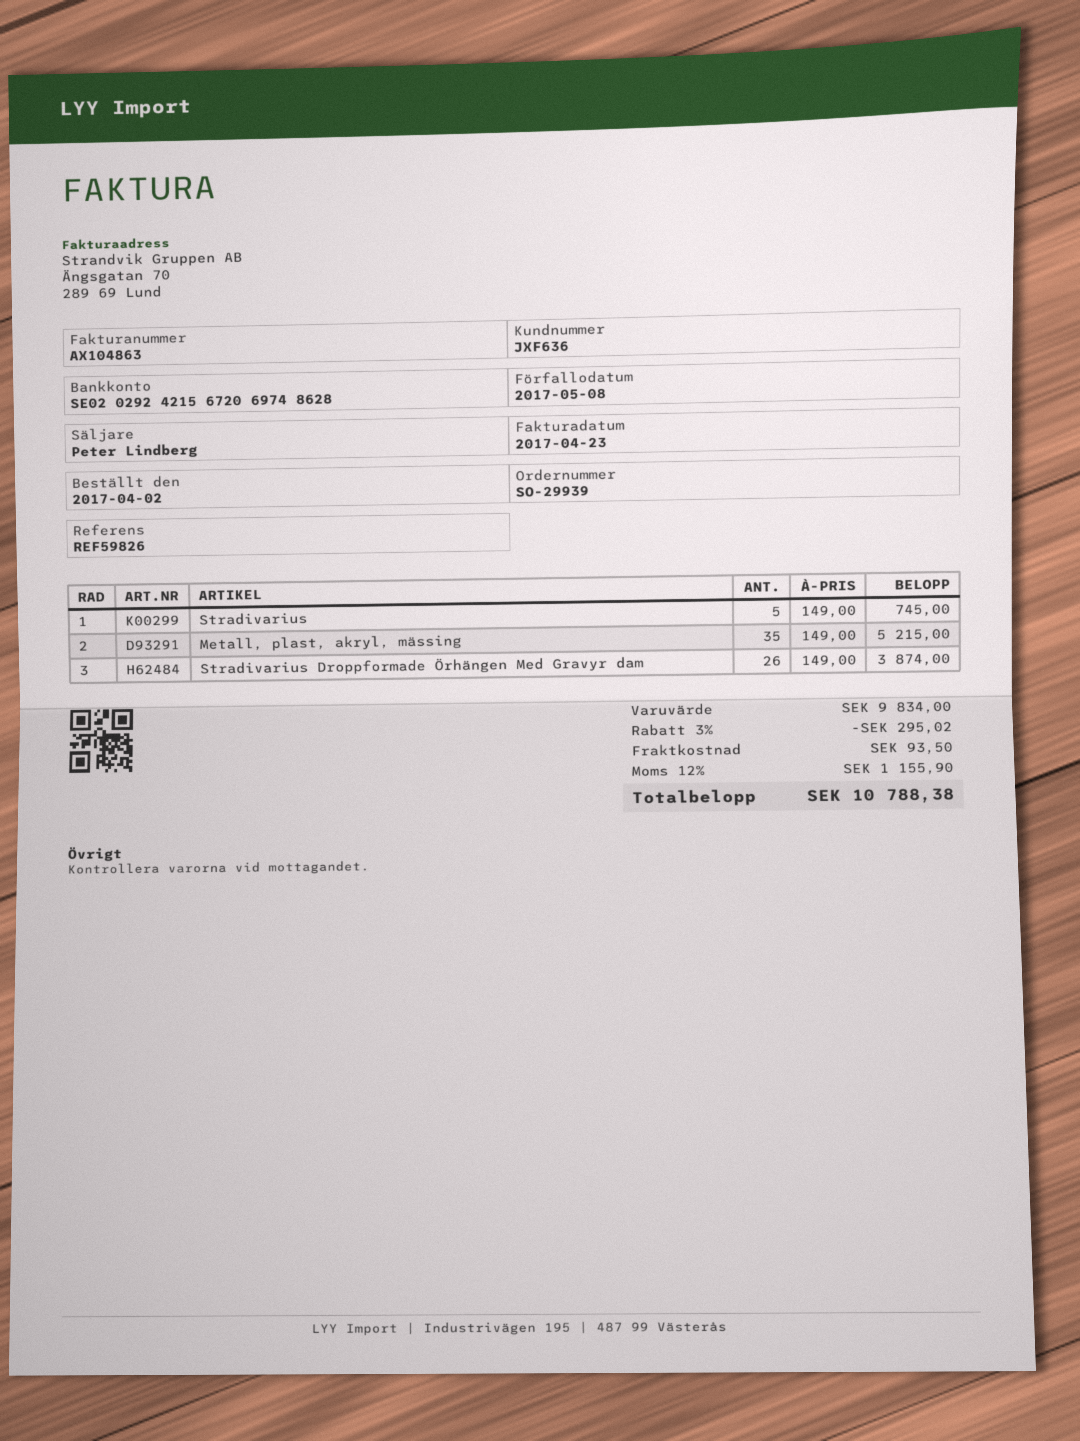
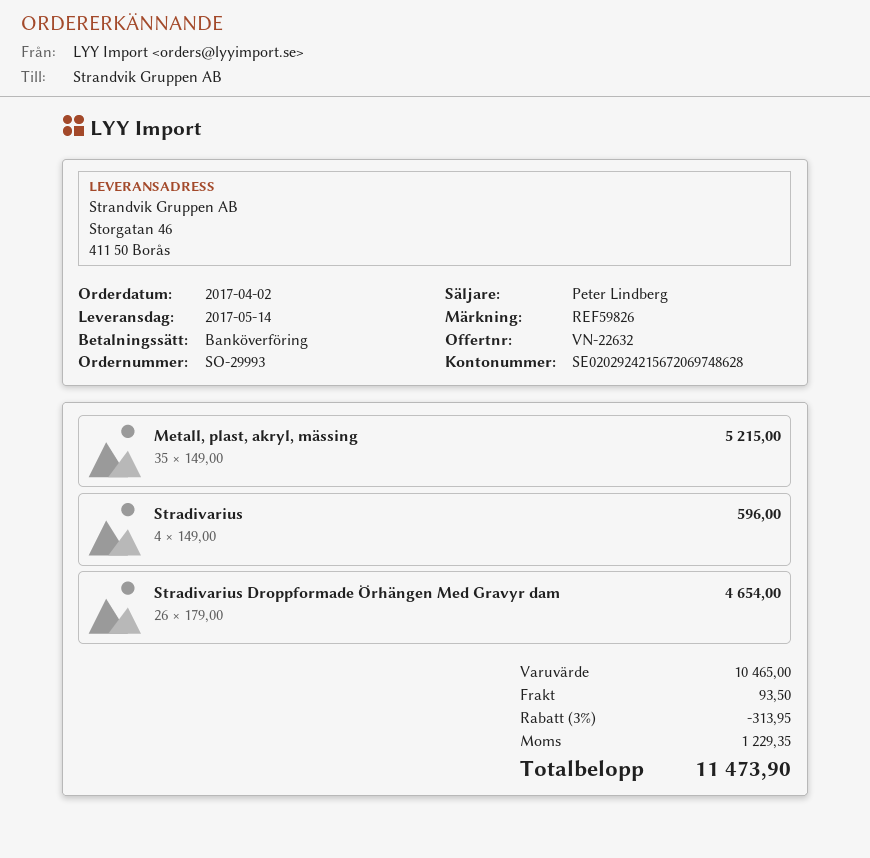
order number: SO-29939 -> SO-29993
Stradivarius: 5 x 149.00 = 745.00 -> 4 x 149.00 = 596.00
Stradivarius Droppformade Örhängen Med Gravyr dam: 26 x 149.00 = 3874.00 -> 26 x 179.00 = 4654.00
subtotal: 9834.00 -> 10465.00
discount: 3% = 295.02 -> 3% = 313.95
tax: 1155.90 -> 1229.35
total: 10788.38 -> 11473.90

